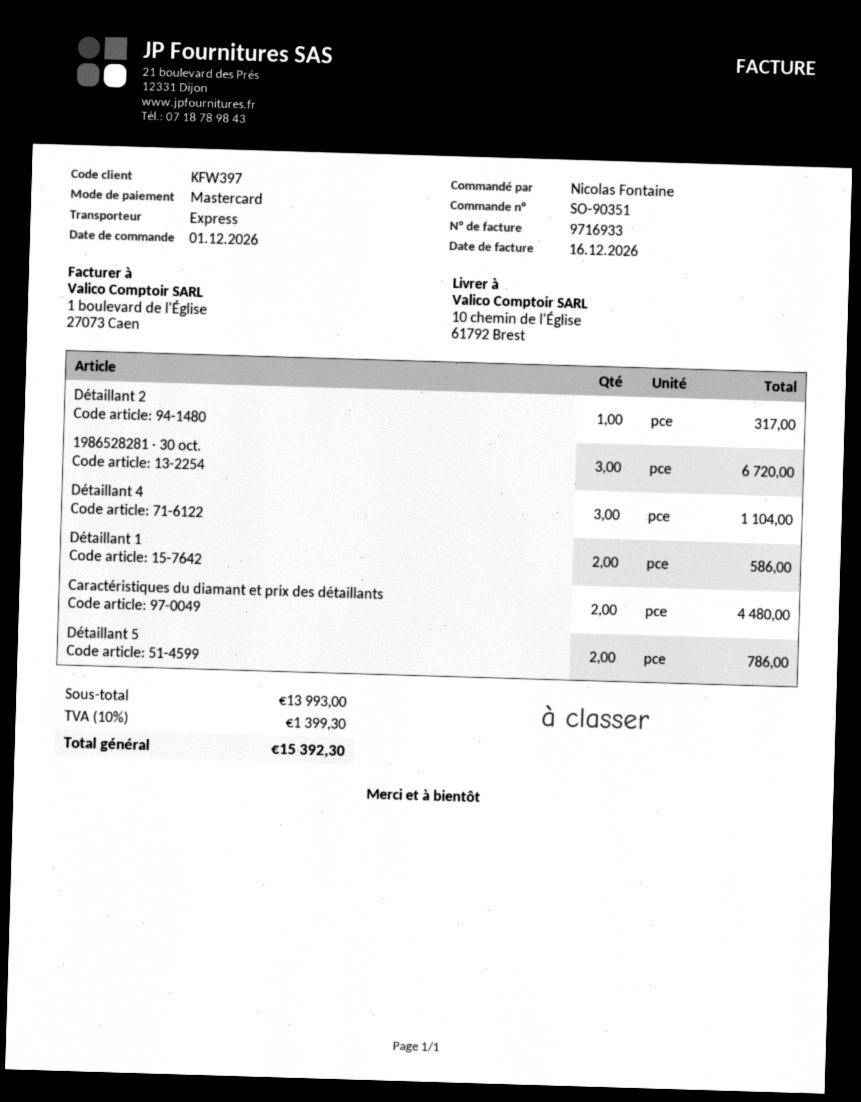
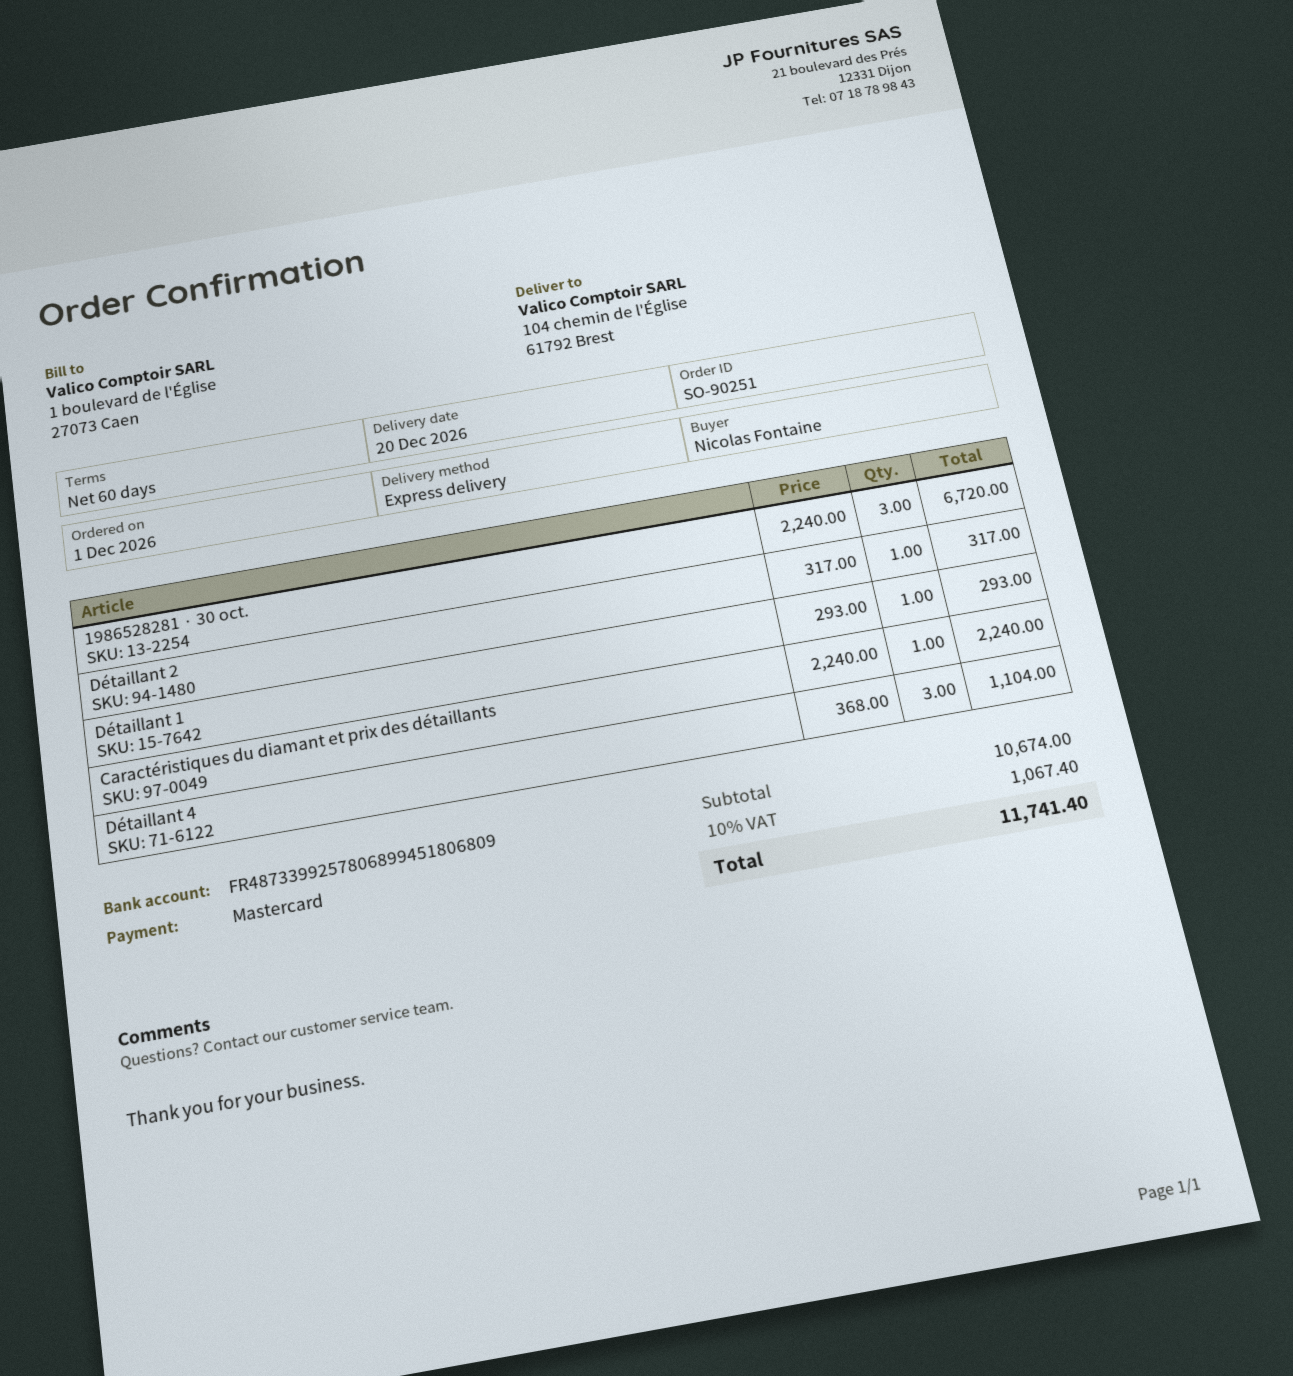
order number: SO-90351 -> SO-90251
ship to: 10 chemin de l'Église, 61792 Brest -> 104 chemin de l'Église, 61792 Brest
Détaillant 1: 2 for 586.00 -> 1 for 293.00
Caractéristiques du diamant et prix des détaillants: 2 for 4480.00 -> 1 for 2240.00
Détaillant 5: 2 for 786.00 -> none
subtotal: 13993.00 -> 10674.00
tax: 10% = 1399.30 -> 10% = 1067.40
total: 15392.30 -> 11741.40

